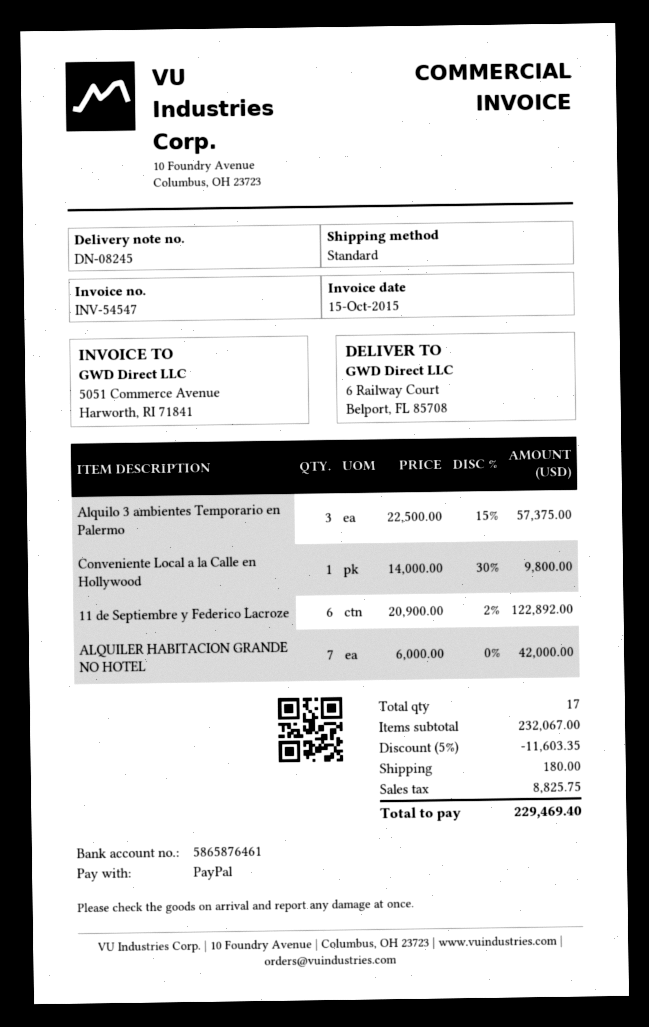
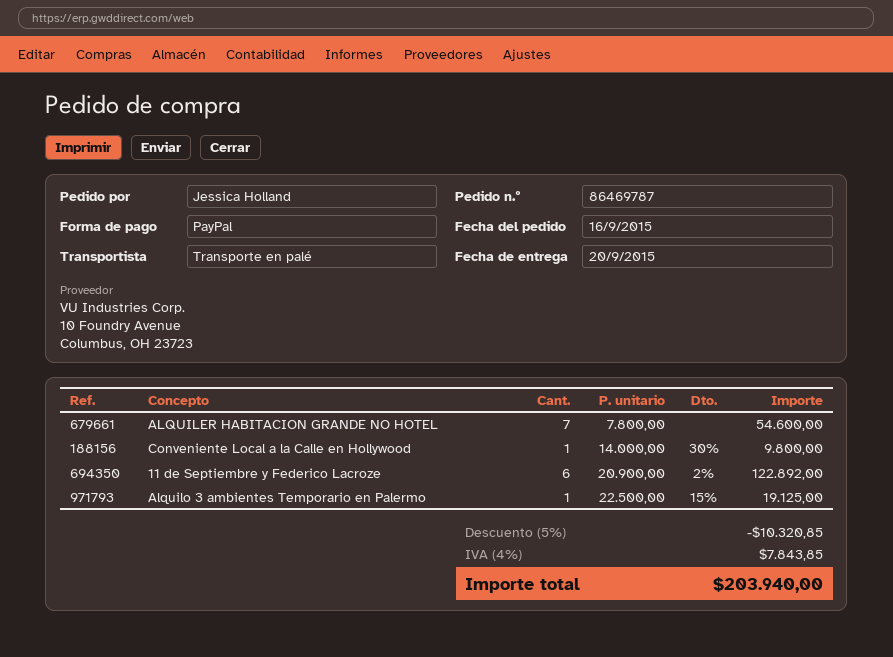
shipping method: standard -> pallet freight
Alquilo 3 ambientes Temporario en Palermo: 3 x 22500.00 - 15% = 57375.00 -> 1 x 22500.00 - 15% = 19125.00
ALQUILER HABITACION GRANDE NO HOTEL: 7 x 6000.00 = 42000.00 -> 7 x 7800.00 = 54600.00
discount: 5% = 11603.35 -> 5% = 10320.85
shipping: 180.00 -> none
tax: 8825.75 -> 7843.85
total: 229469.40 -> 203940.00

